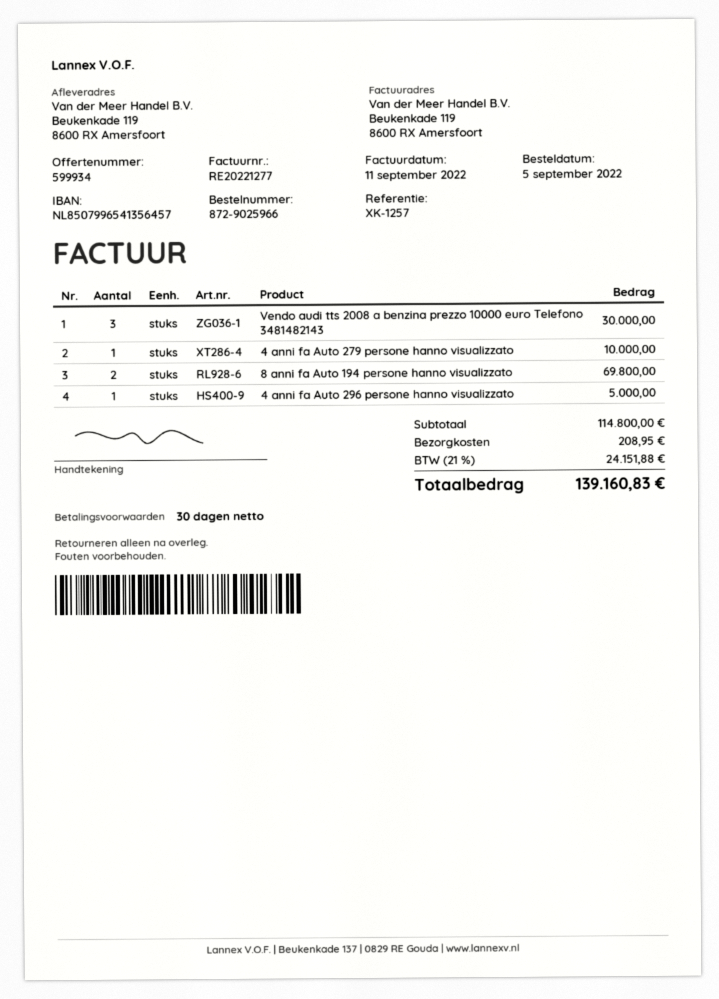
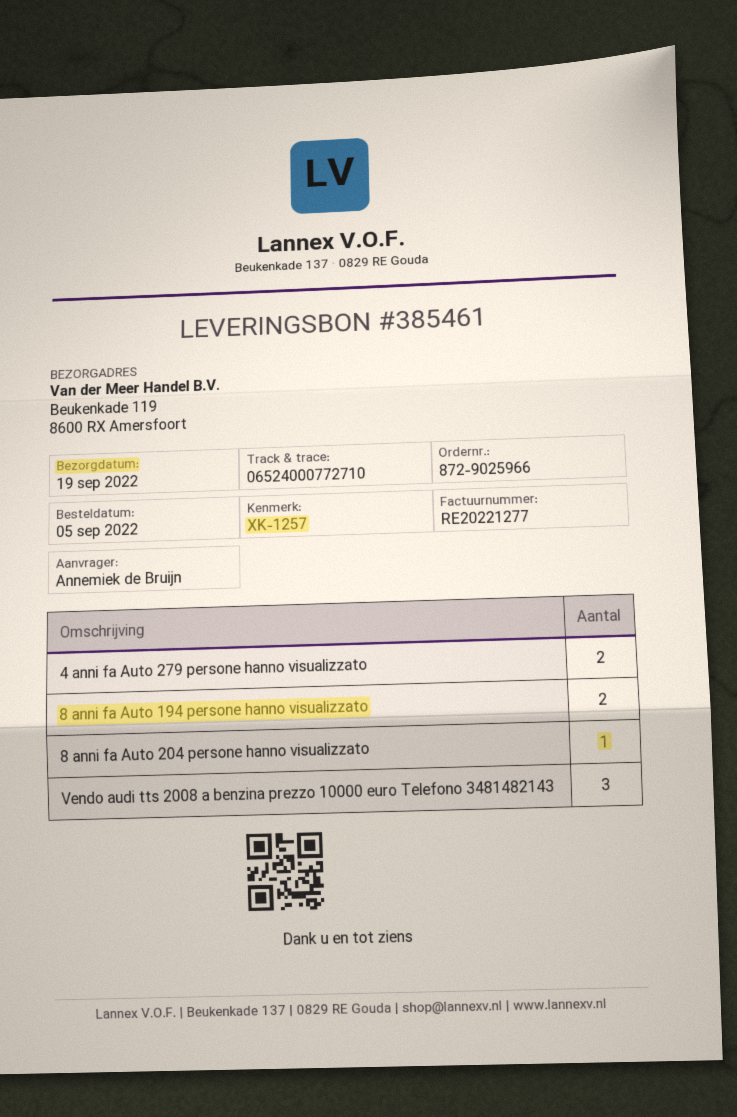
4 anni fa Auto 279 persone hanno visualizzato: 1 -> 2
4 anni fa Auto 296 persone hanno visualizzato: 1 -> none
8 anni fa Auto 204 persone hanno visualizzato: none -> 1

